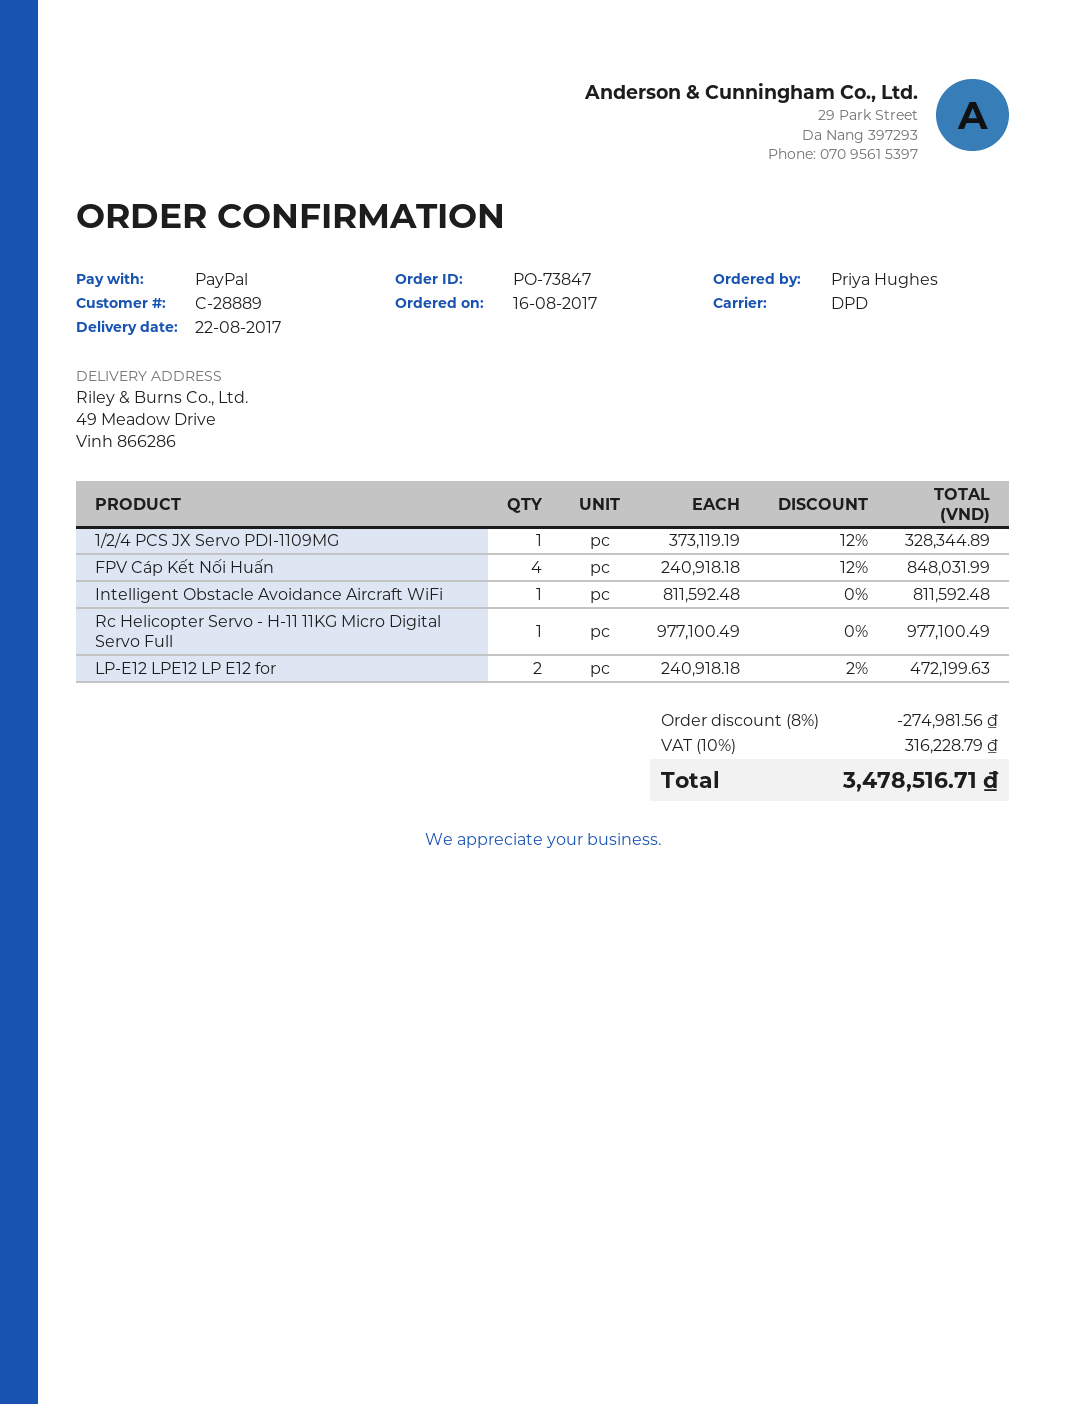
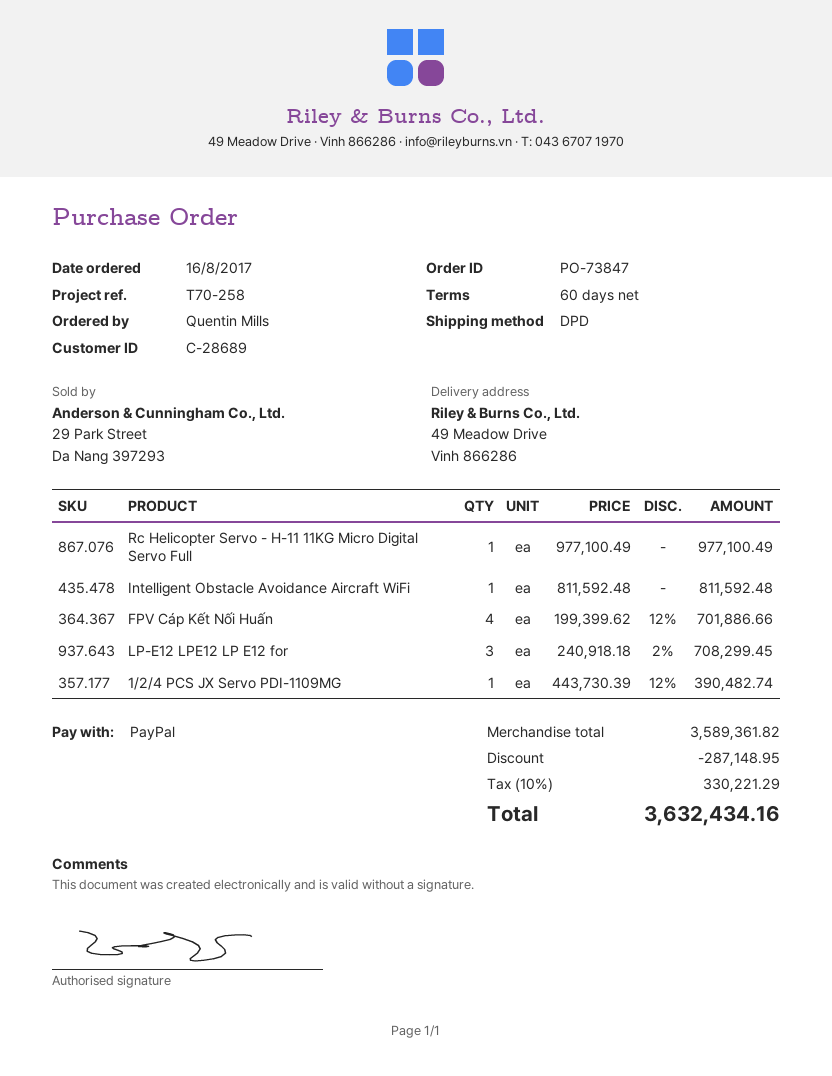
customer number: C-28889 -> C-28689
ordered by: Priya Hughes -> Quentin Mills
1/2/4 PCS JX Servo PDI-1109MG: 1 x 373119.19 - 12% = 328344.89 -> 1 x 443730.39 - 12% = 390482.74
FPV Cáp Kết Nối Huấn: 4 x 240918.18 - 12% = 848031.99 -> 4 x 199399.62 - 12% = 701886.66
LP-E12 LPE12 LP E12 for: 2 x 240918.18 - 2% = 472199.63 -> 3 x 240918.18 - 2% = 708299.45
discount: 274981.56 -> 287148.95
tax: 10% = 316228.79 -> 10% = 330221.29
total: 3478516.71 -> 3632434.16

